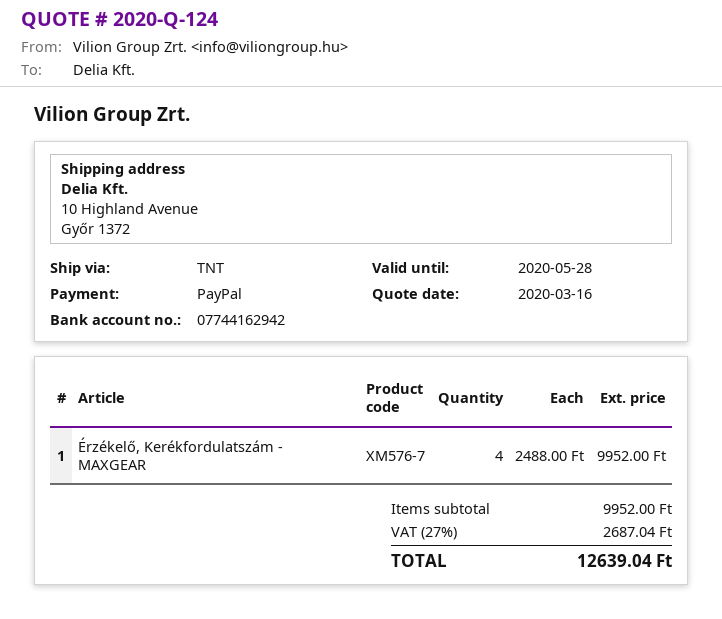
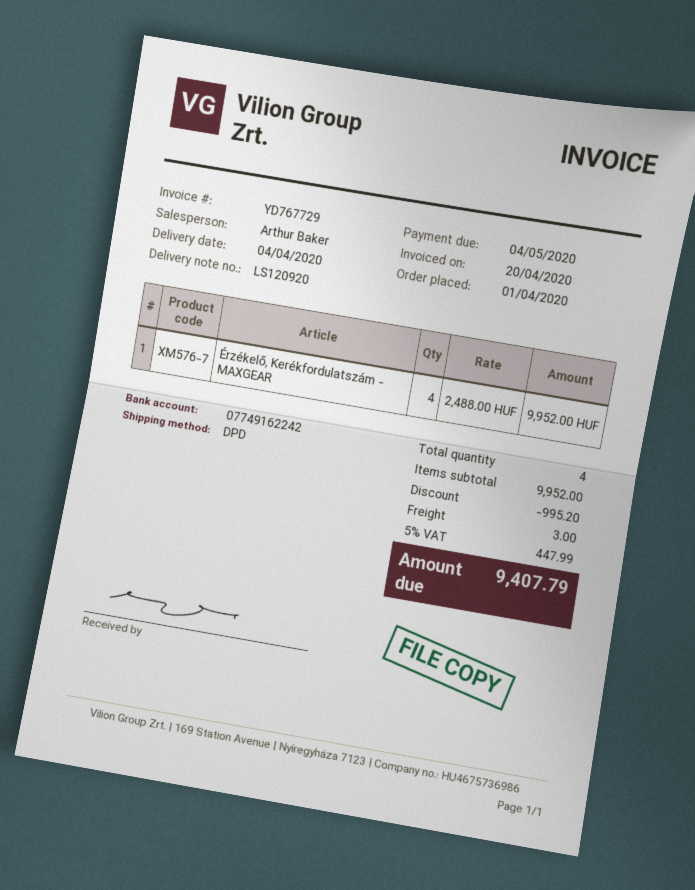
bank account: 07744162942 -> 07749162242
shipping method: TNT -> DPD
discount: none -> 995.20
shipping: none -> 3.00
tax: 27% = 2687.04 -> 5% = 447.99
total: 12639.04 -> 9407.79

